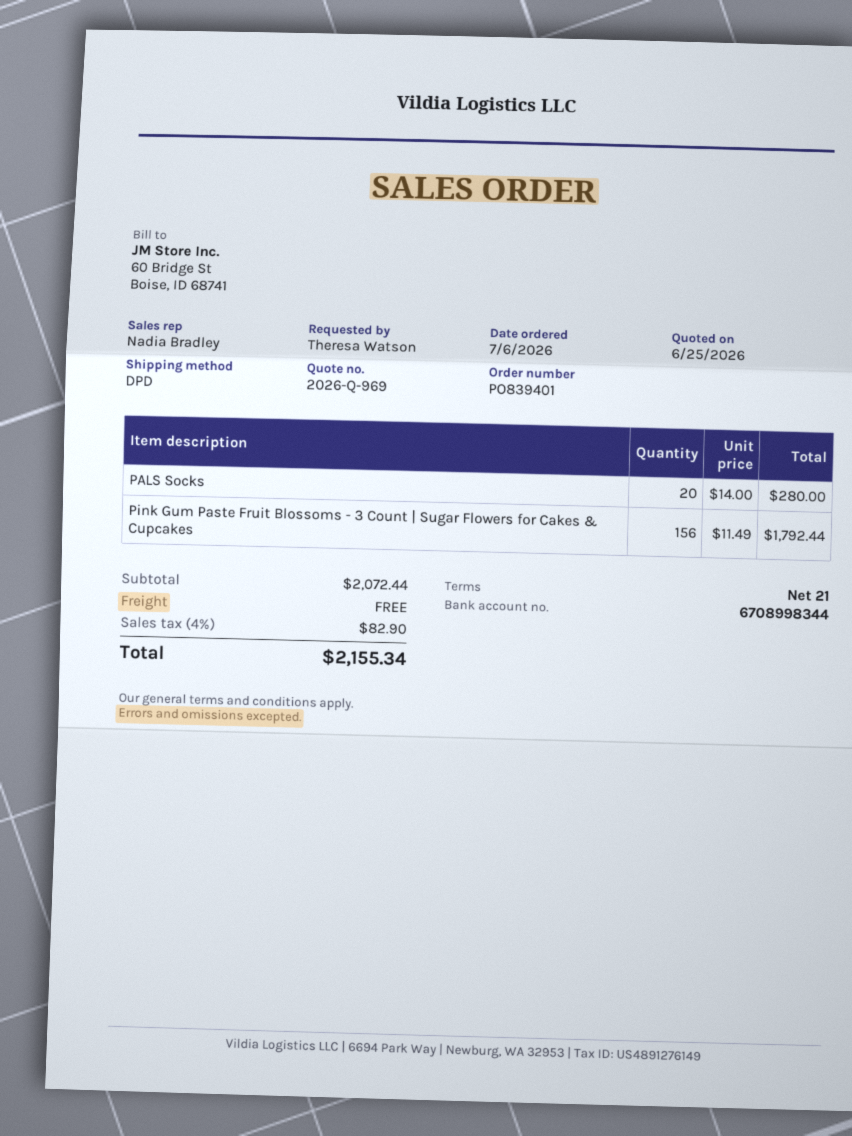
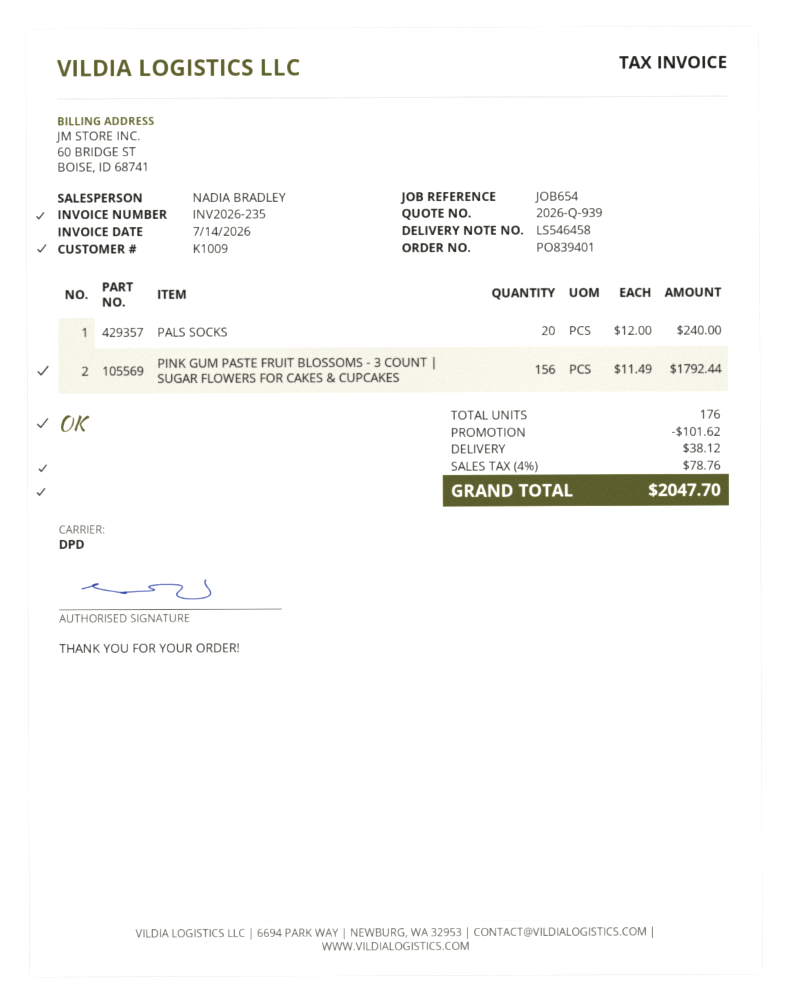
quote number: 2026-Q-969 -> 2026-Q-939
PALS Socks: 20 x 14.00 = 280.00 -> 20 x 12.00 = 240.00
discount: none -> 101.62
shipping: 0.00 -> 38.12
tax: 4% = 82.90 -> 4% = 78.76
total: 2155.34 -> 2047.70

